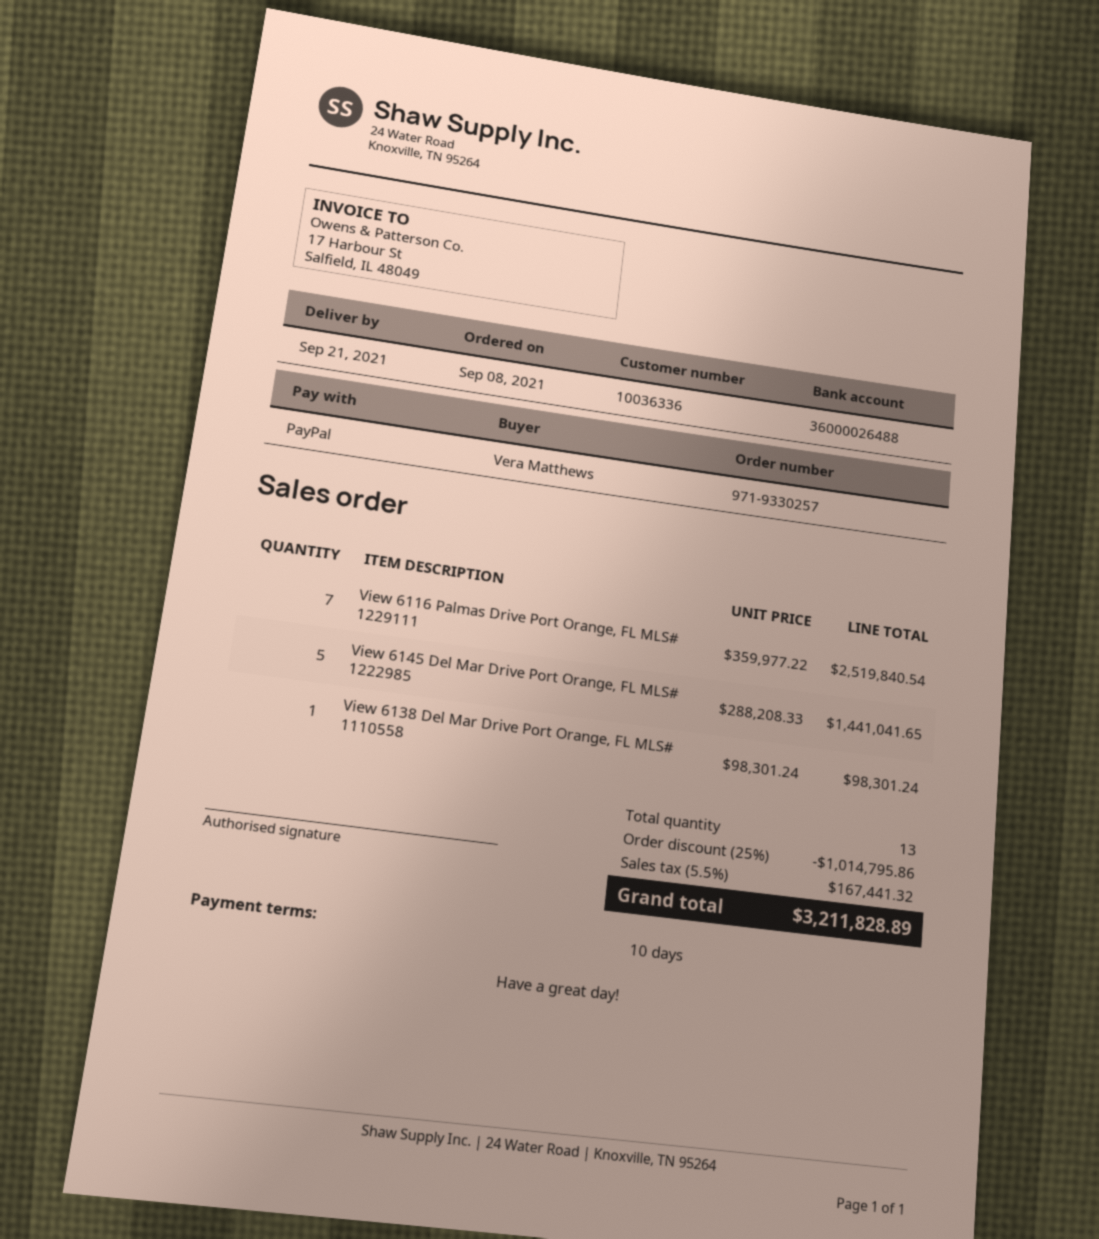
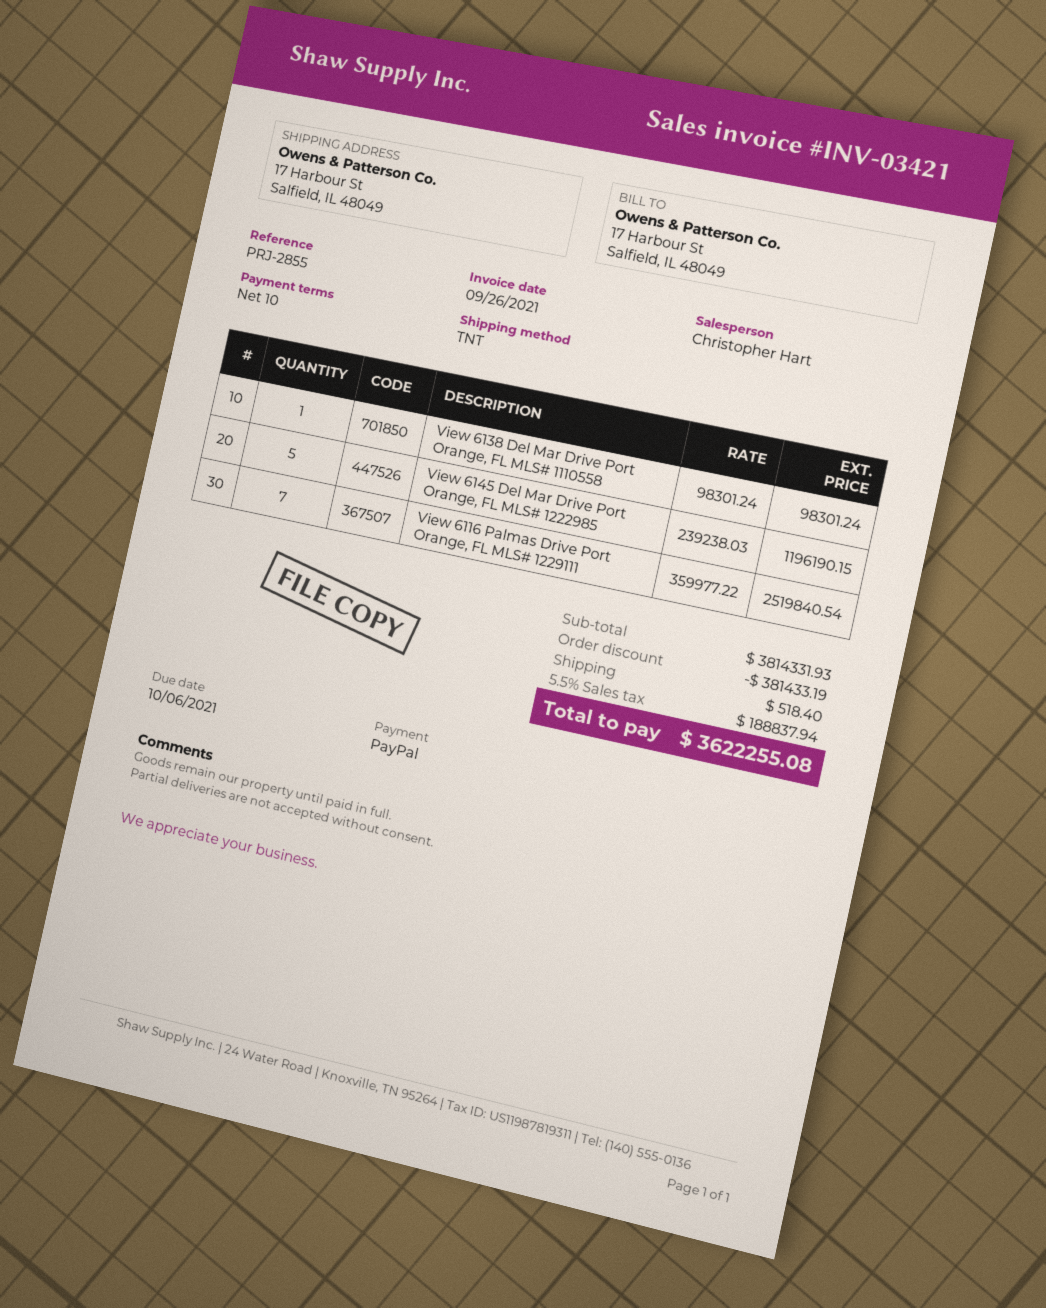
View 6145 Del Mar Drive Port Orange, FL MLS# 1222985: 5 x 288208.33 = 1441041.65 -> 5 x 239238.03 = 1196190.15
discount: 1014795.86 -> 381433.19
shipping: none -> 518.40
tax: 5.5% = 167441.32 -> 5.5% = 188837.94
total: 3211828.89 -> 3622255.08

